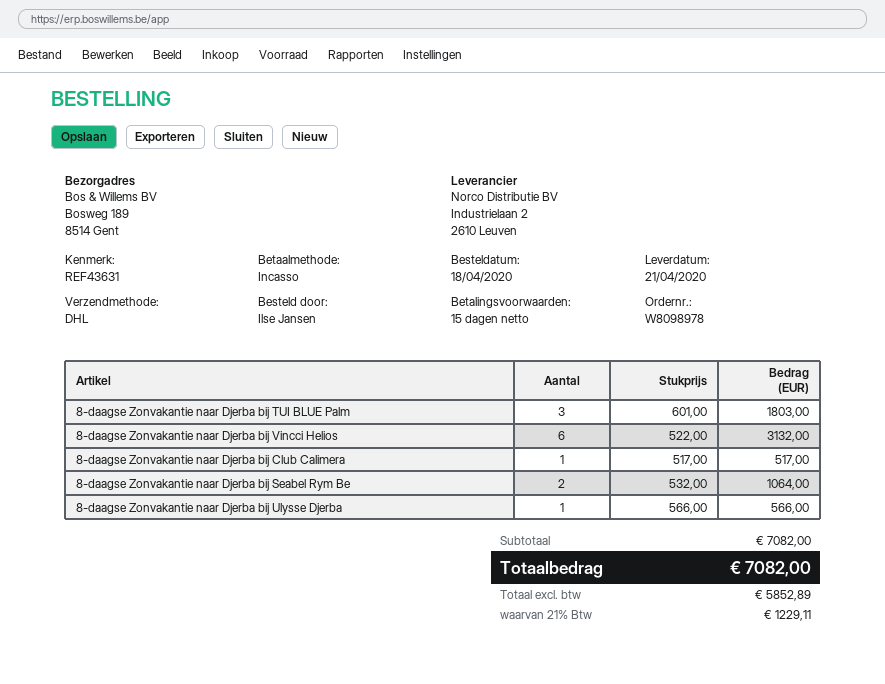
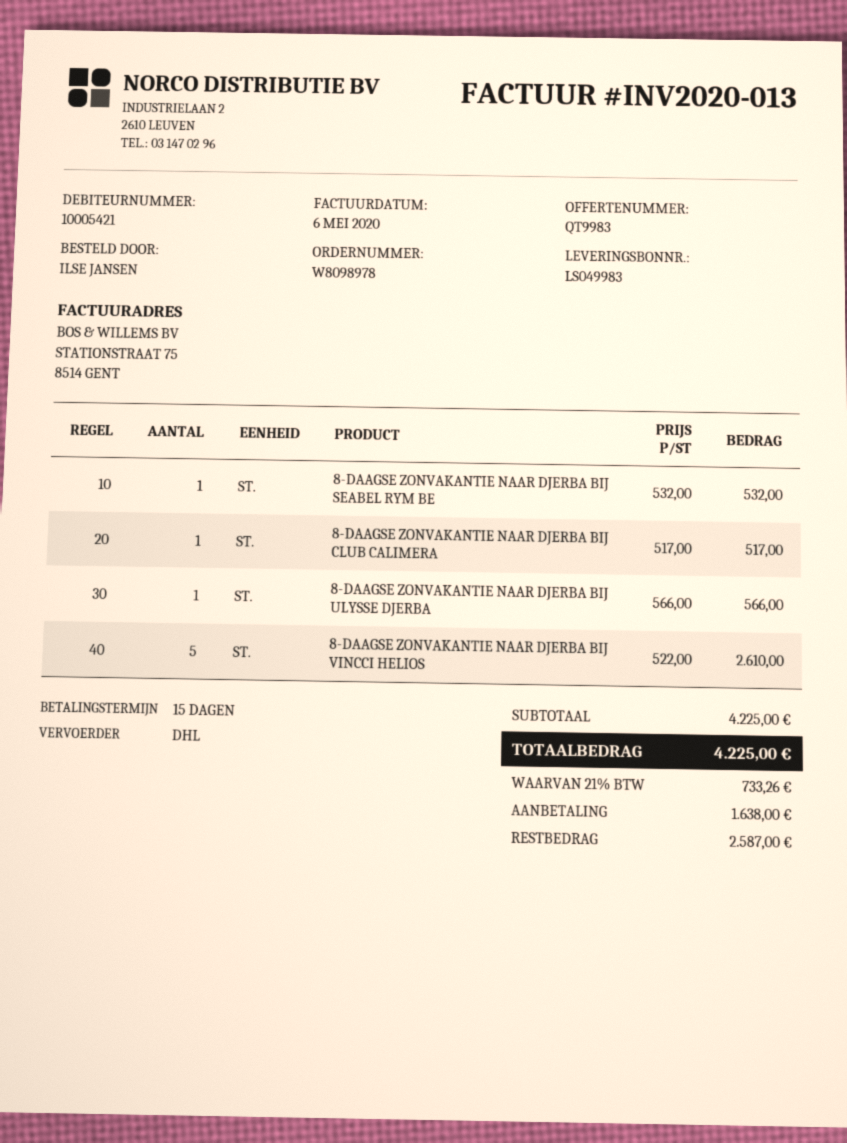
8-daagse Zonvakantie naar Djerba bij TUI BLUE Palm: 3 x 601.00 = 1803.00 -> none
8-daagse Zonvakantie naar Djerba bij Vincci Helios: 6 x 522.00 = 3132.00 -> 5 x 522.00 = 2610.00
8-daagse Zonvakantie naar Djerba bij Seabel Rym Be: 2 x 532.00 = 1064.00 -> 1 x 532.00 = 532.00
subtotal: 7082.00 -> 4225.00
tax: 21% = 1229.11 -> 21% = 733.26
total: 7082.00 -> 4225.00

